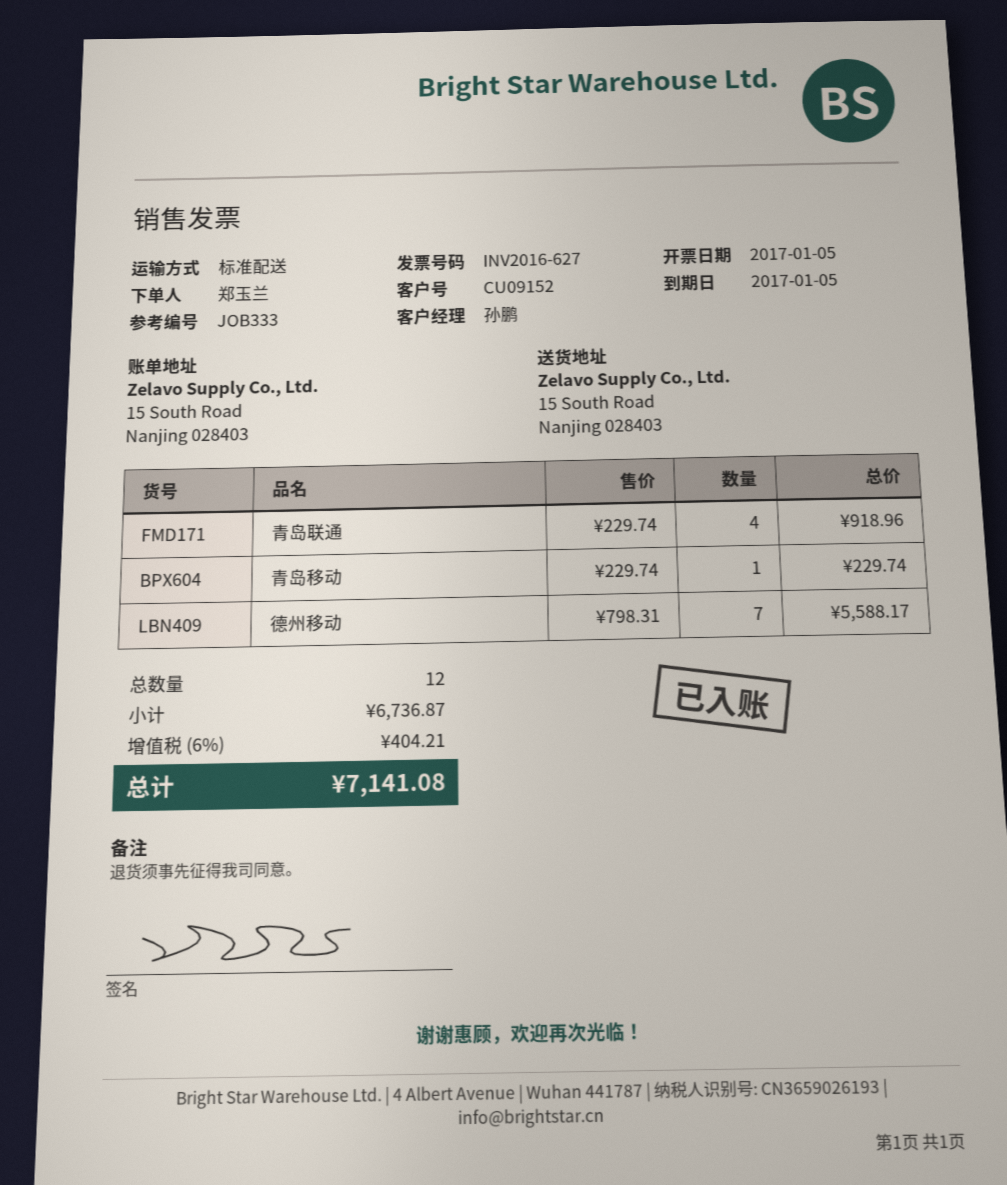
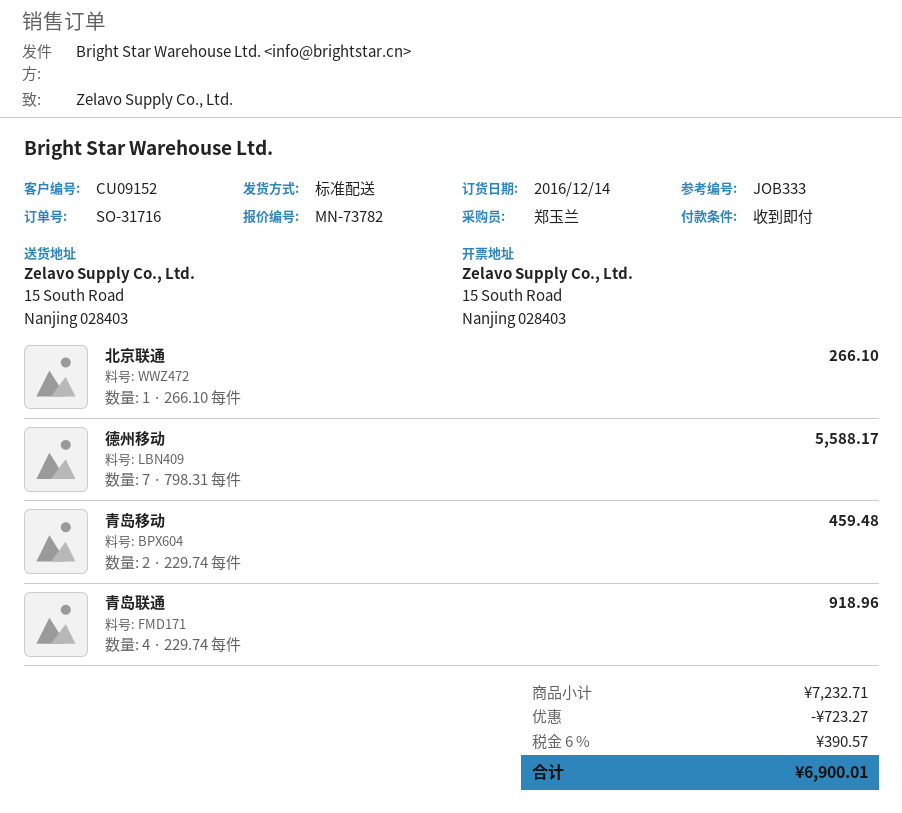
青岛移动: 1 x 229.74 = 229.74 -> 2 x 229.74 = 459.48
北京联通: none -> 1 x 266.10 = 266.10
subtotal: 6736.87 -> 7232.71
discount: none -> 723.27
tax: 6% = 404.21 -> 6% = 390.57
total: 7141.08 -> 6900.01

